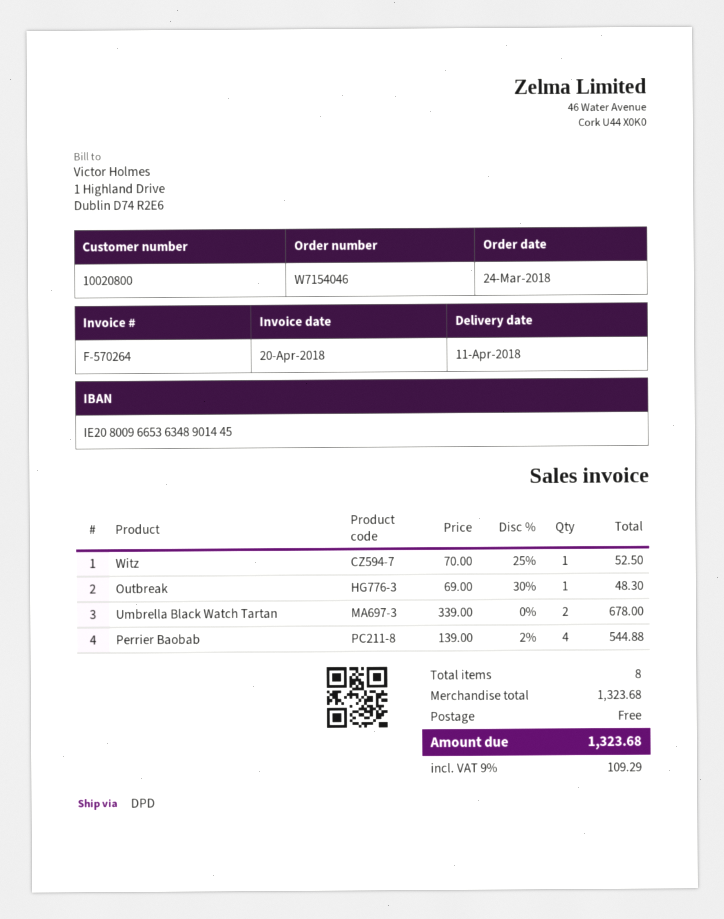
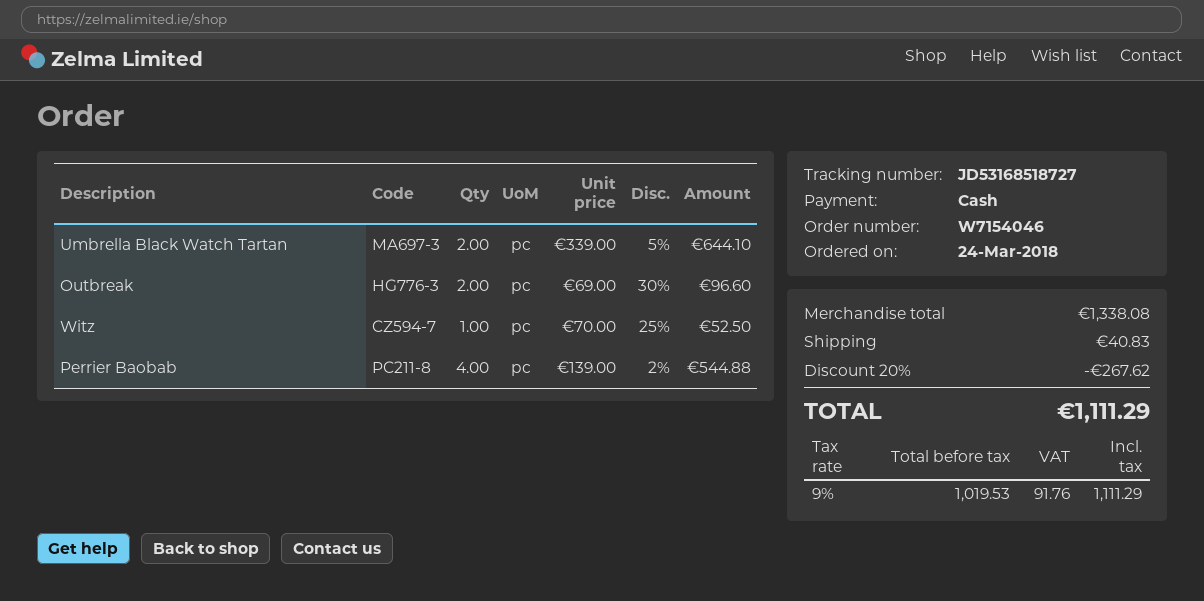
Outbreak: 1 x 69.00 - 30% = 48.30 -> 2 x 69.00 - 30% = 96.60
Umbrella Black Watch Tartan: 2 x 339.00 = 678.00 -> 2 x 339.00 - 5% = 644.10
subtotal: 1323.68 -> 1338.08
discount: none -> 20% = 267.62
shipping: 0.00 -> 40.83
tax: 9% = 109.29 -> 9% = 91.76
total: 1323.68 -> 1111.29

